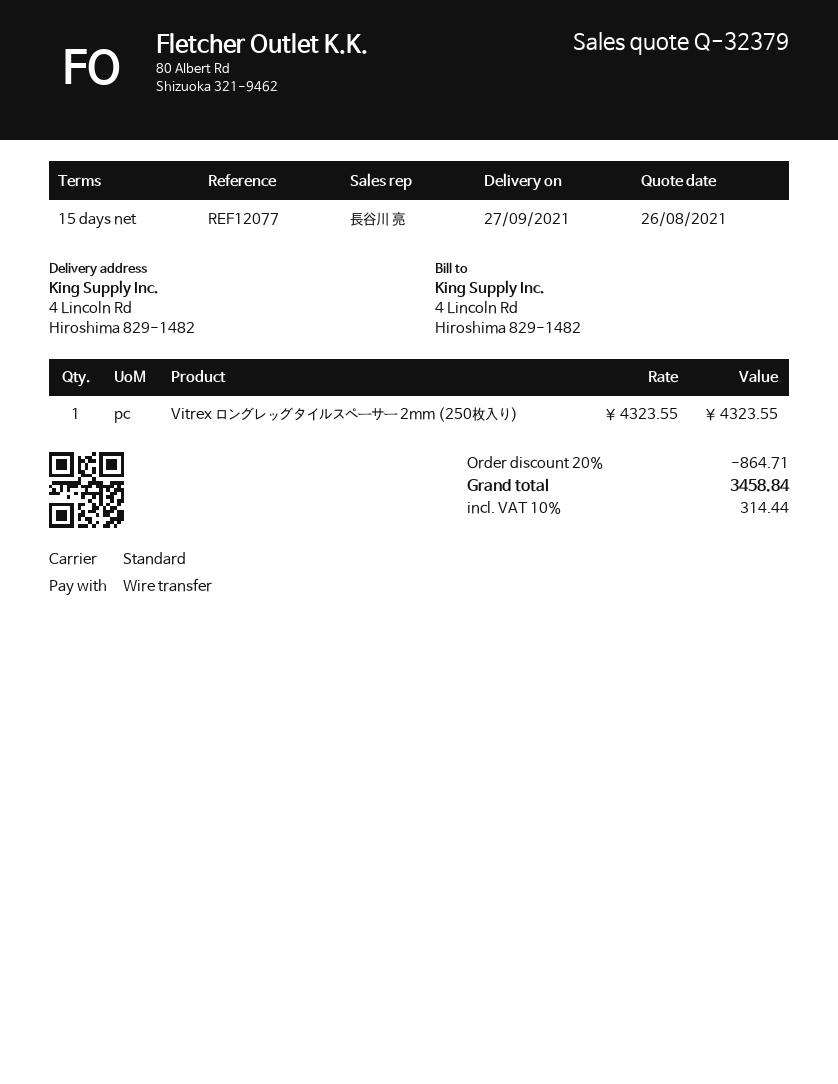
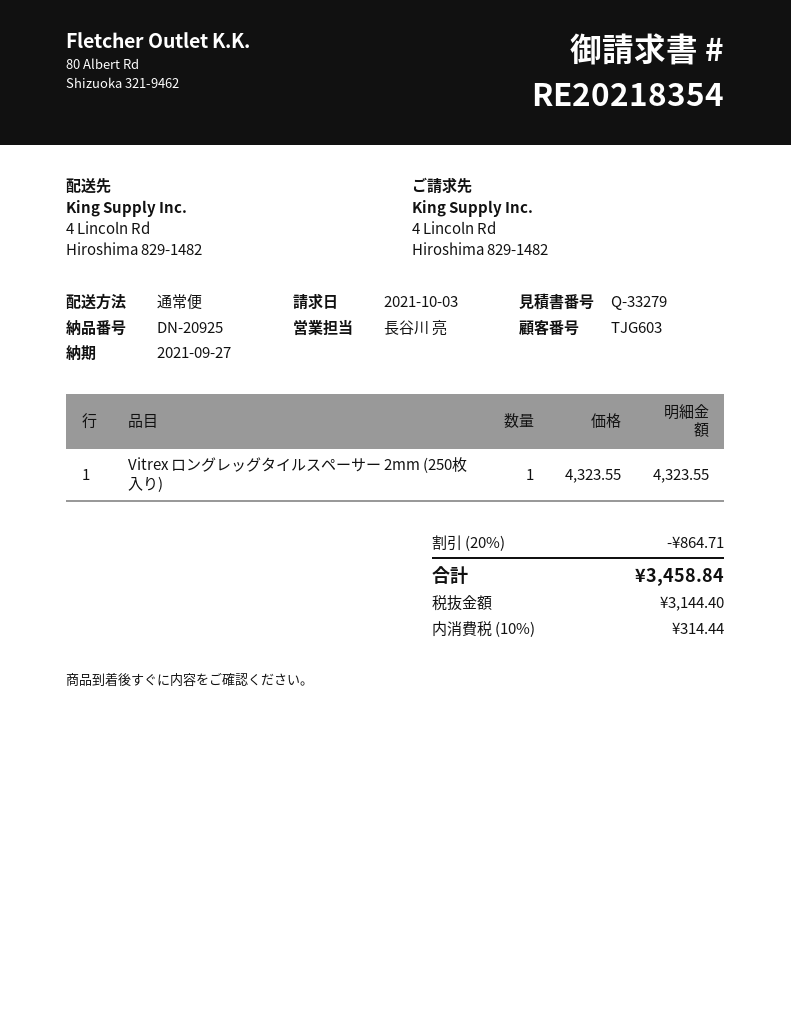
quote number: Q-32379 -> Q-33279

